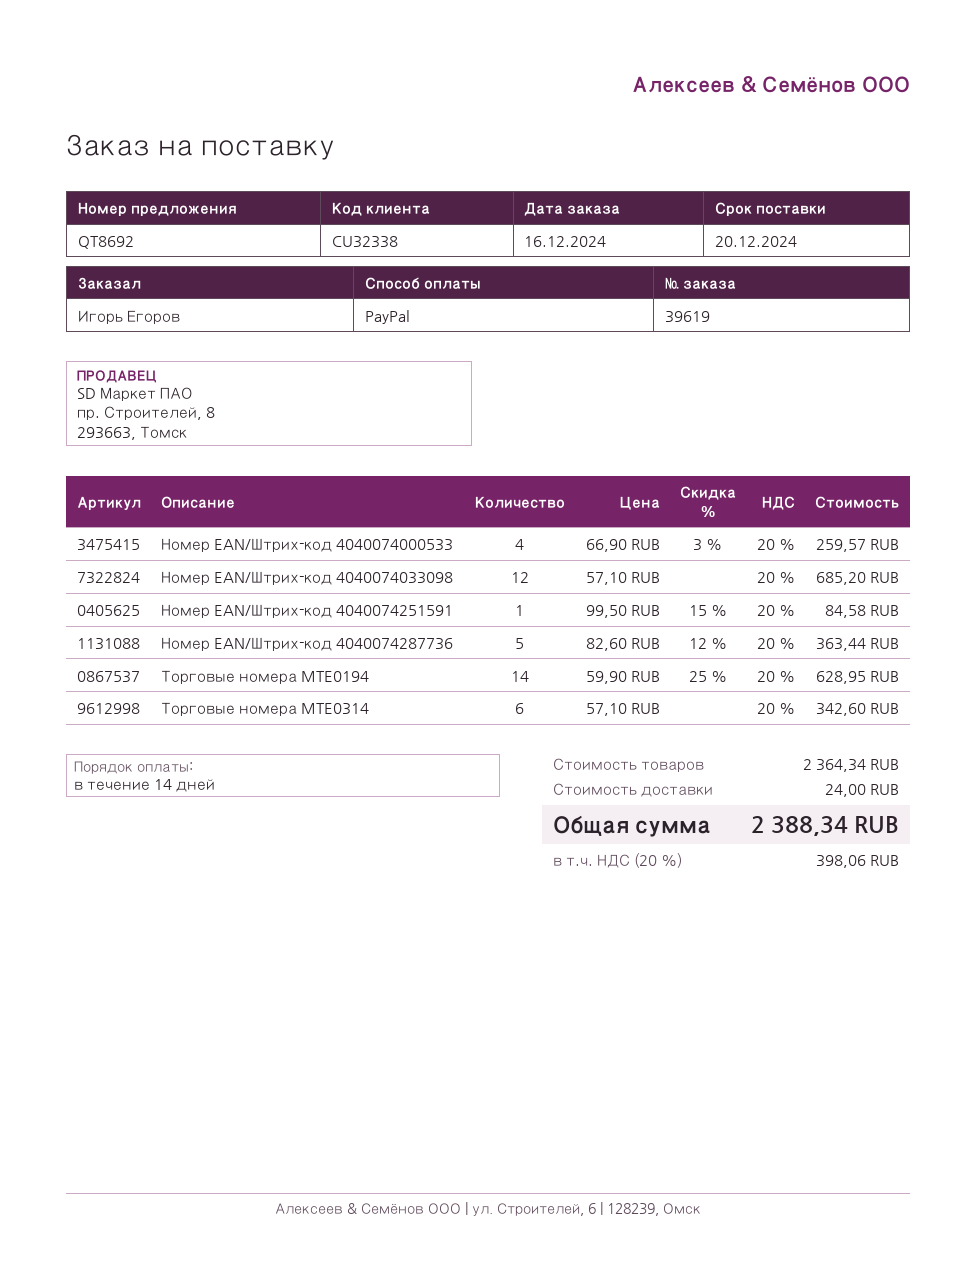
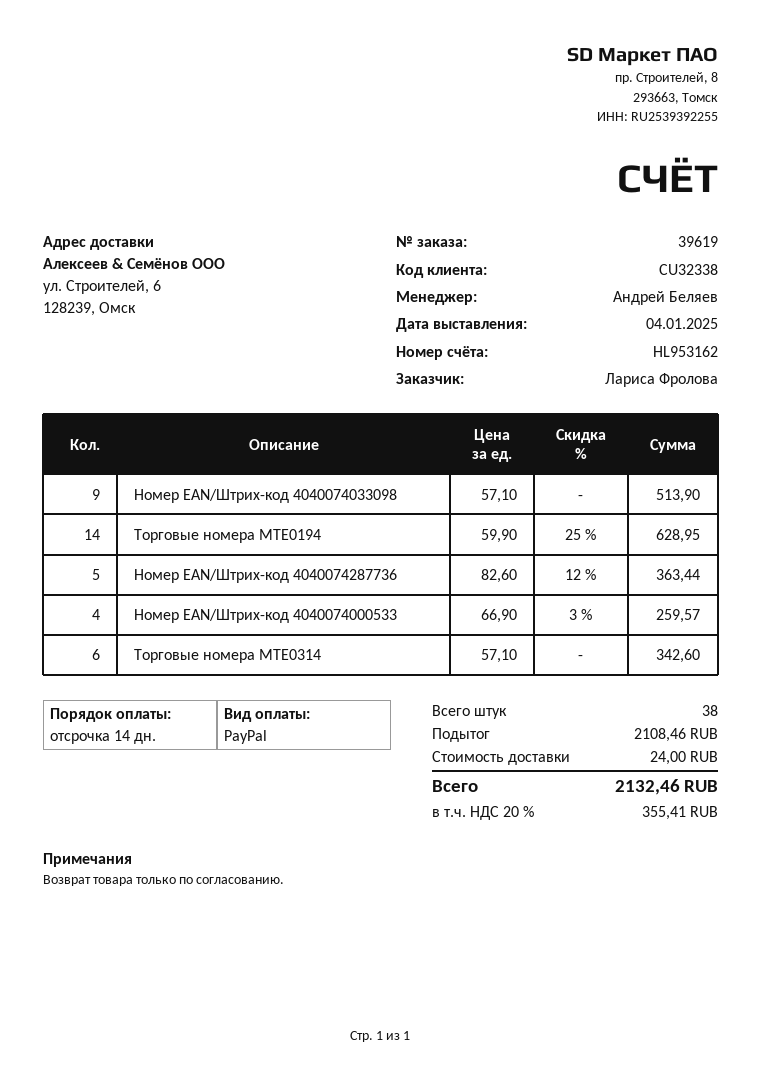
ordered by: Игорь Егоров -> Лариса Фролова
Номер EAN/Штрих-код 4040074033098: 12 x 57.10 = 685.20 -> 9 x 57.10 = 513.90
Номер EAN/Штрих-код 4040074251591: 1 x 99.50 - 15% = 84.58 -> none
subtotal: 2364.34 -> 2108.46
tax: 20% = 398.06 -> 20% = 355.41
total: 2388.34 -> 2132.46

